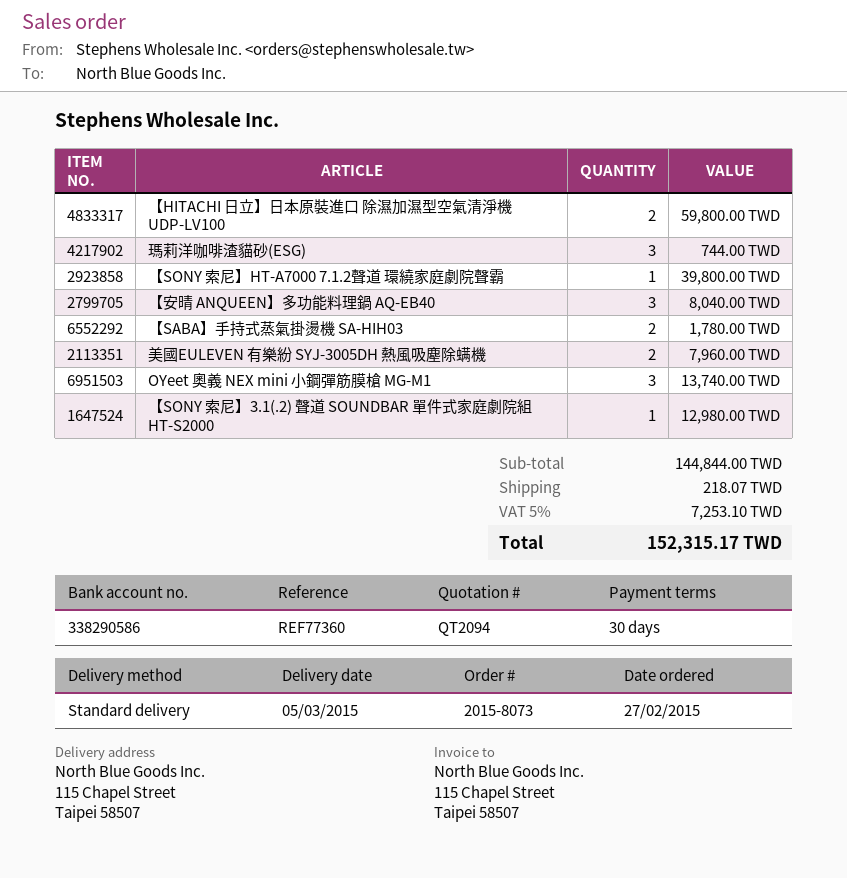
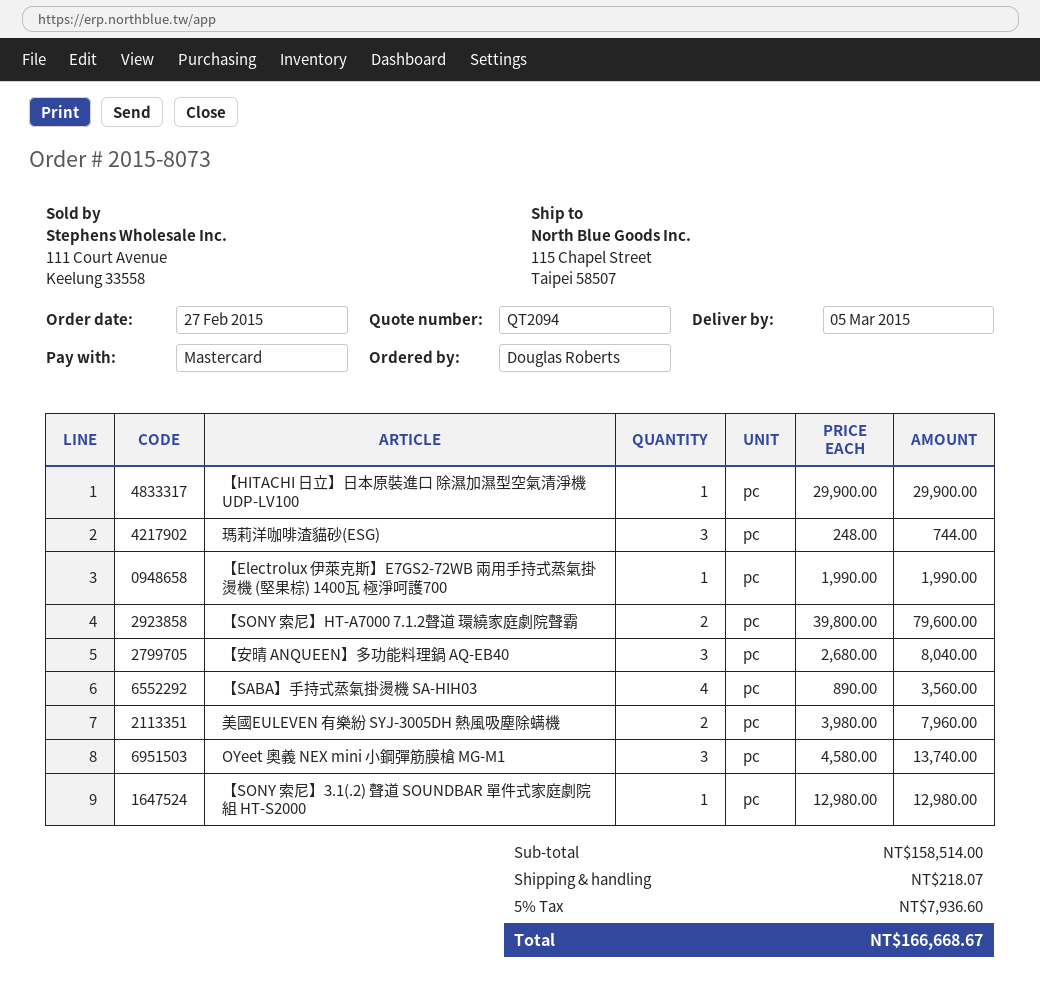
【HITACHI 日立】日本原裝進口 除濕加濕型空氣清淨機 UDP-LV100: 2 for 59800.00 -> 1 for 29900.00
【SONY 索尼】HT-A7000 7.1.2聲道 環繞家庭劇院聲霸: 1 for 39800.00 -> 2 for 79600.00
【SABA】手持式蒸氣掛燙機 SA-HIH03: 2 for 1780.00 -> 4 for 3560.00
【Electrolux 伊萊克斯】E7GS2-72WB 兩用手持式蒸氣掛燙機 (堅果棕) 1400瓦 極淨呵護700: none -> 1 for 1990.00
subtotal: 144844.00 -> 158514.00
tax: 5% = 7253.10 -> 5% = 7936.60
total: 152315.17 -> 166668.67

